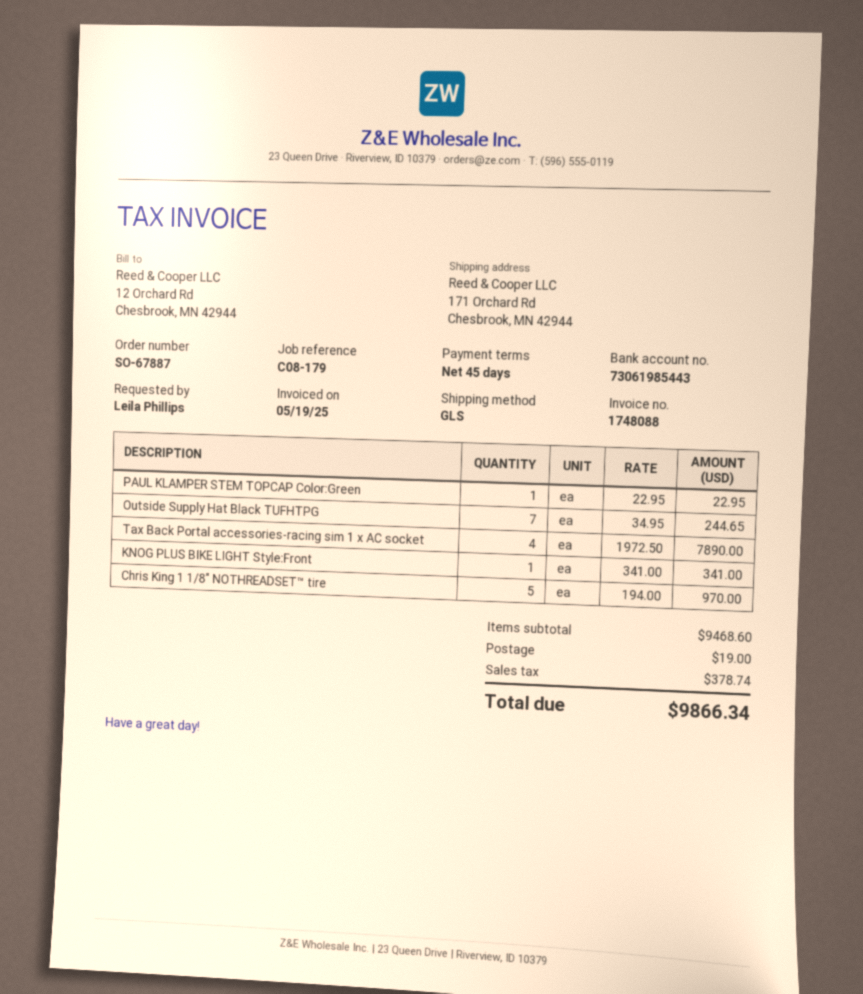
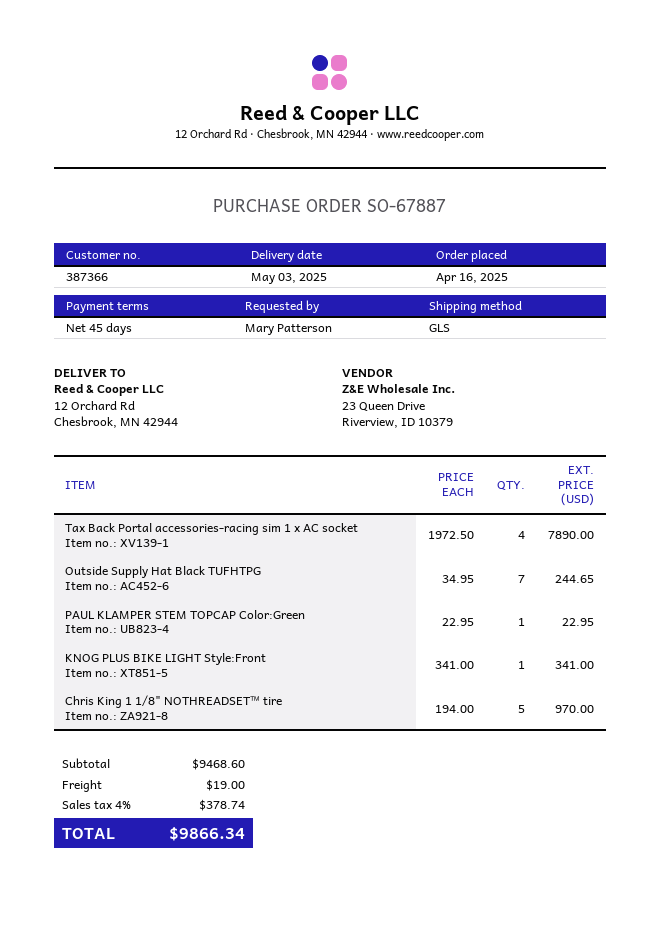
ordered by: Leila Phillips -> Mary Patterson
ship to: 171 Orchard Rd, Chesbrook, MN 42944 -> 12 Orchard Rd, Chesbrook, MN 42944

